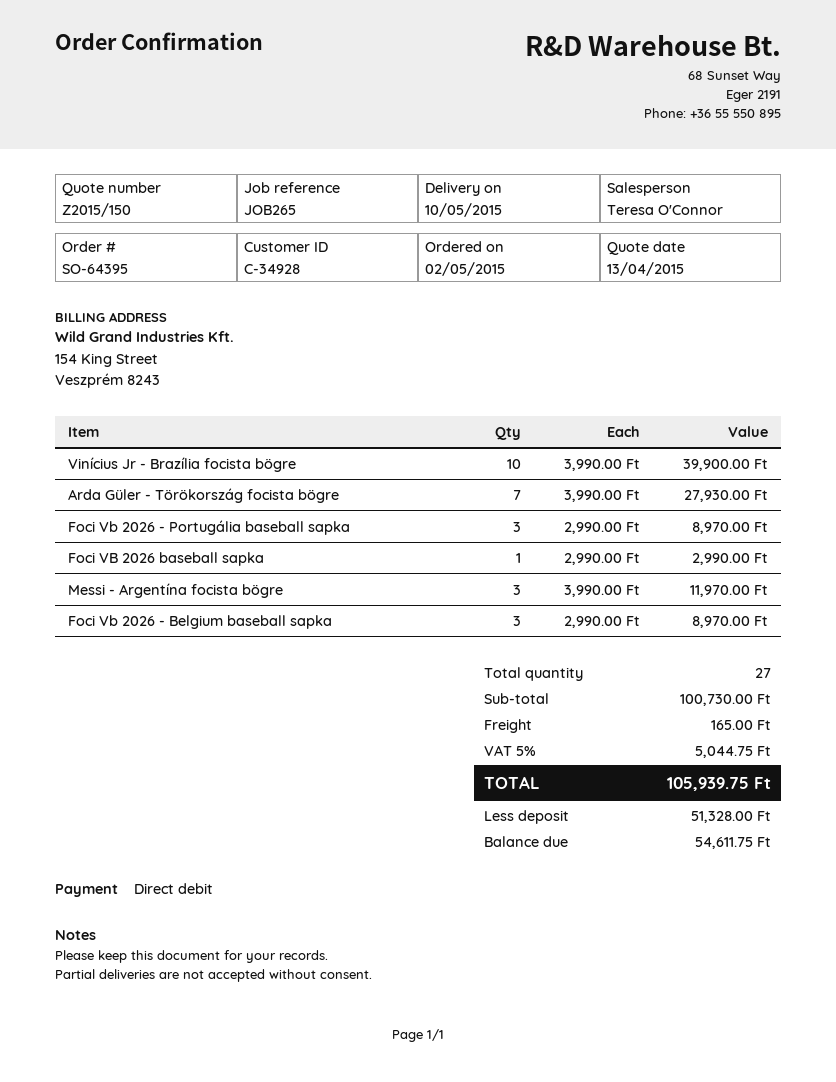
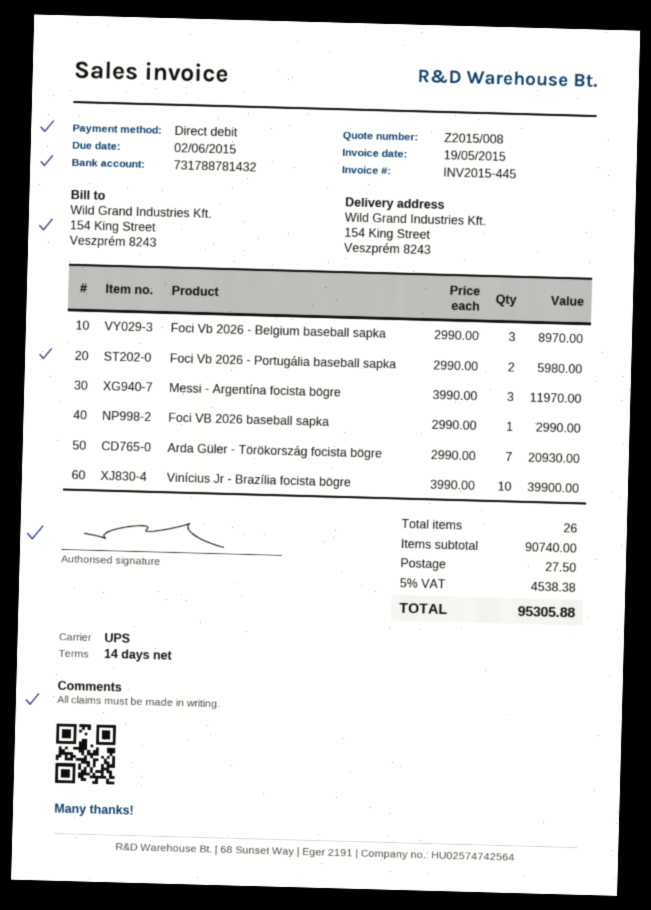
quote number: Z2015/150 -> Z2015/008
Arda Güler - Törökország focista bögre: 7 x 3990.00 = 27930.00 -> 7 x 2990.00 = 20930.00
Foci Vb 2026 - Portugália baseball sapka: 3 x 2990.00 = 8970.00 -> 2 x 2990.00 = 5980.00
total quantity: 27 -> 26
subtotal: 100730.00 -> 90740.00
shipping: 165.00 -> 27.50
tax: 5% = 5044.75 -> 5% = 4538.38
total: 105939.75 -> 95305.88

